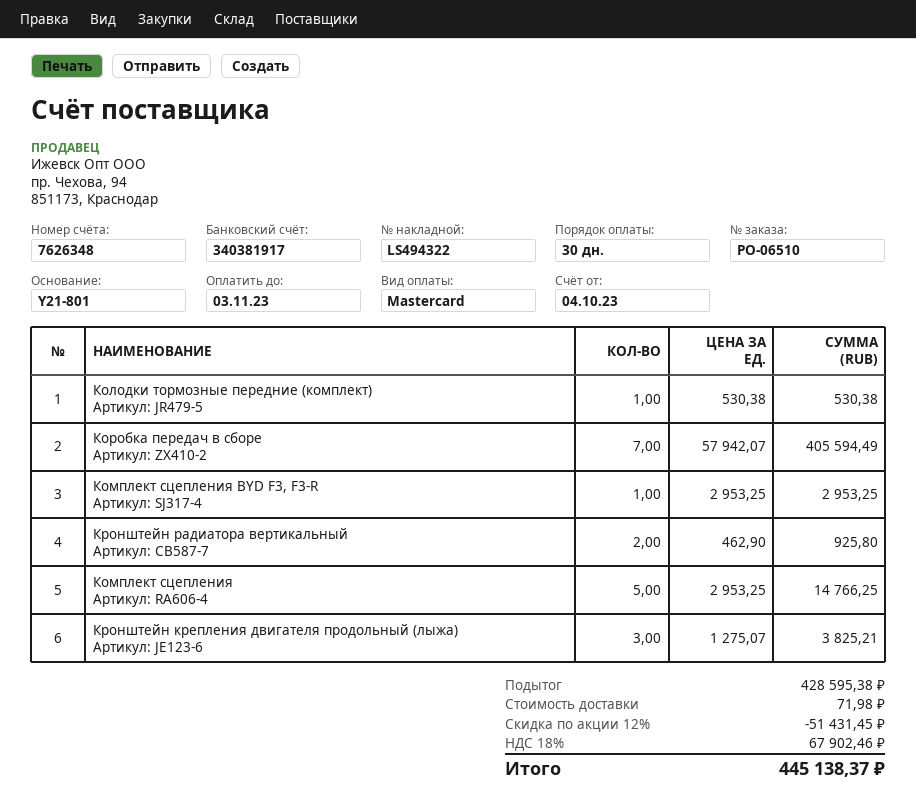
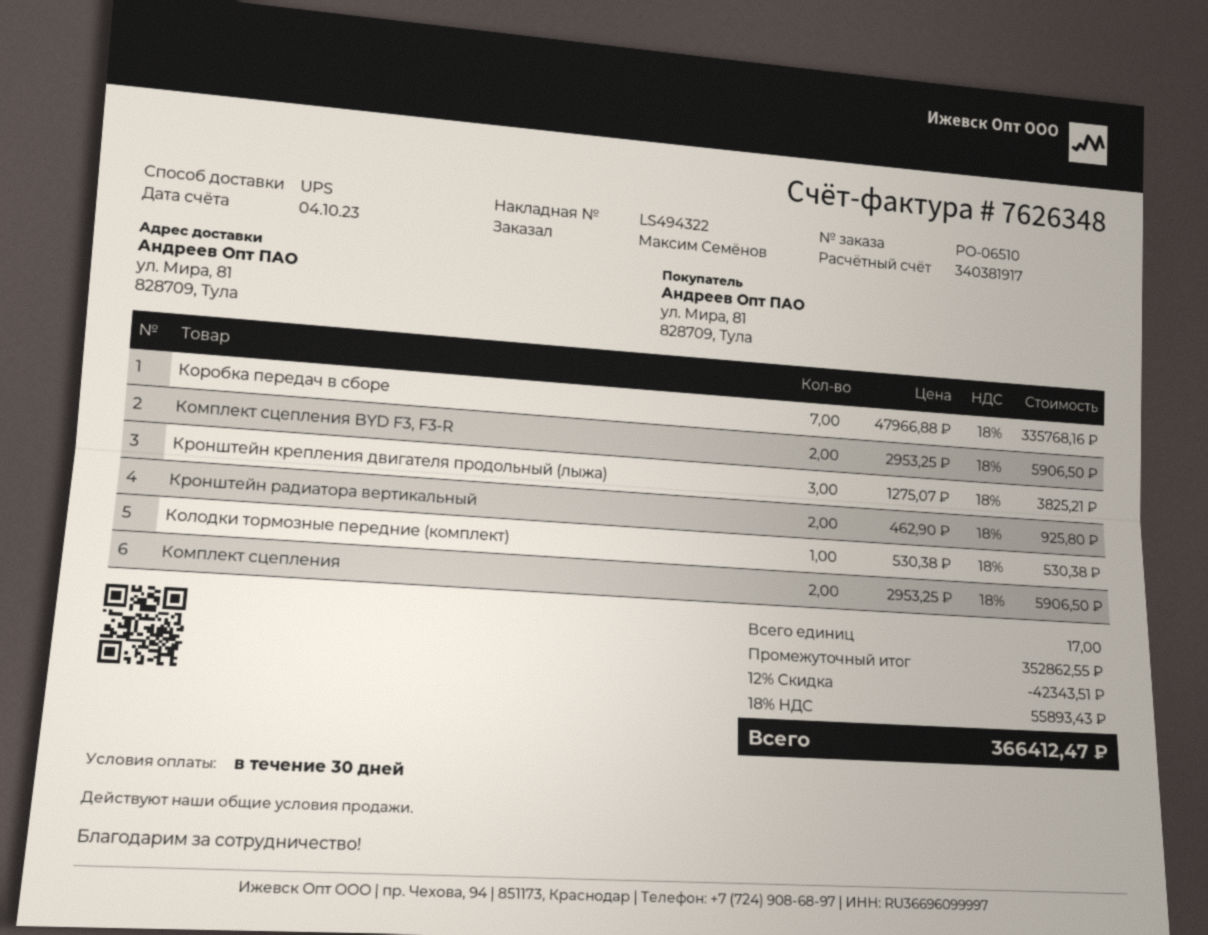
Коробка передач в сборе: 7 x 57942.07 = 405594.49 -> 7 x 47966.88 = 335768.16
Комплект сцепления BYD F3, F3-R: 1 x 2953.25 = 2953.25 -> 2 x 2953.25 = 5906.50
Комплект сцепления: 5 x 2953.25 = 14766.25 -> 2 x 2953.25 = 5906.50
subtotal: 428595.38 -> 352862.55
discount: 12% = 51431.45 -> 12% = 42343.51
shipping: 71.98 -> none
tax: 18% = 67902.46 -> 18% = 55893.43
total: 445138.37 -> 366412.47

